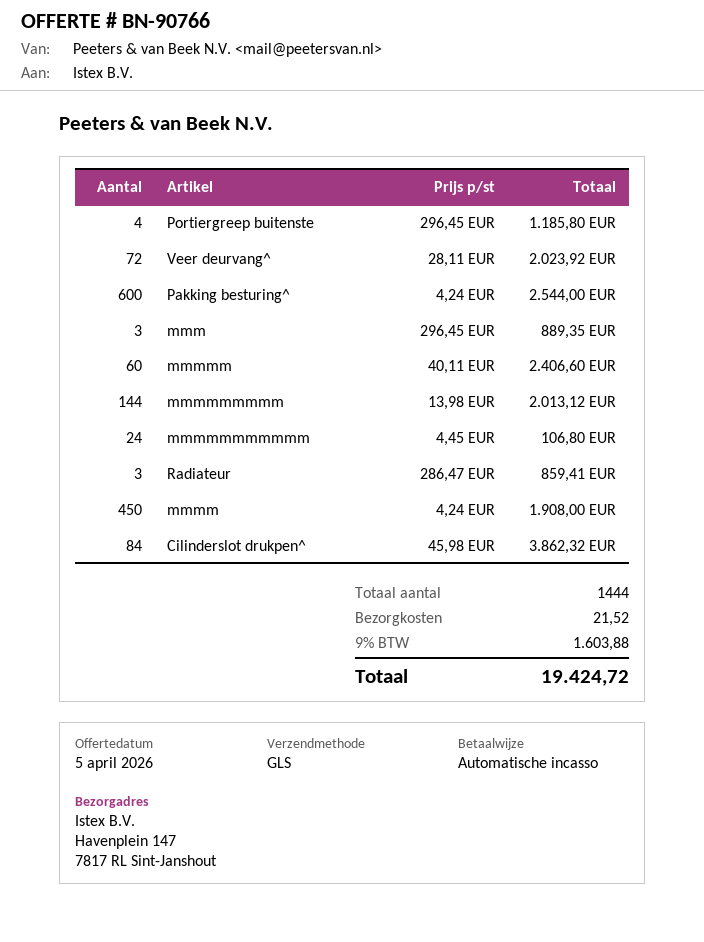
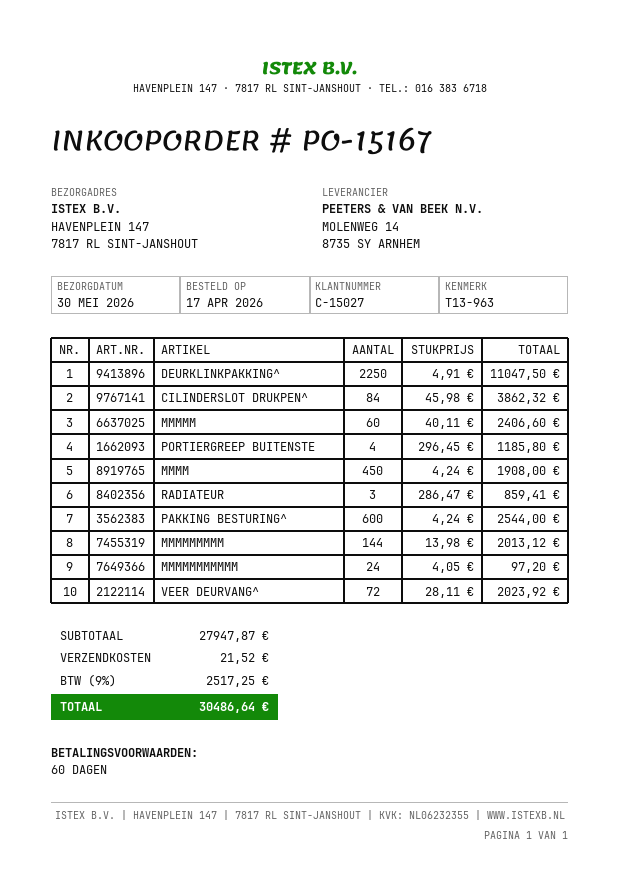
mmm: 3 x 296.45 = 889.35 -> none
mmmmmmmmmmm: 24 x 4.45 = 106.80 -> 24 x 4.05 = 97.20
DEURKLINKPAKKING^: none -> 2250 x 4.91 = 11047.50
tax: 9% = 1603.88 -> 9% = 2517.25
total: 19424.72 -> 30486.64

